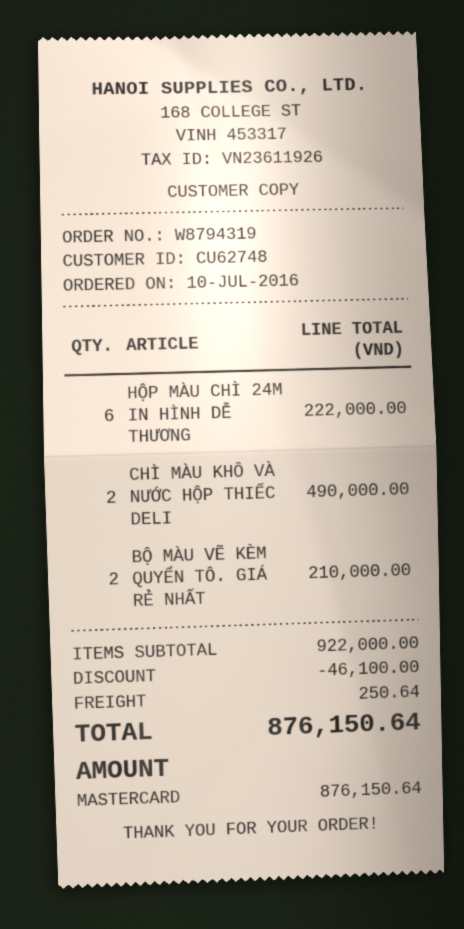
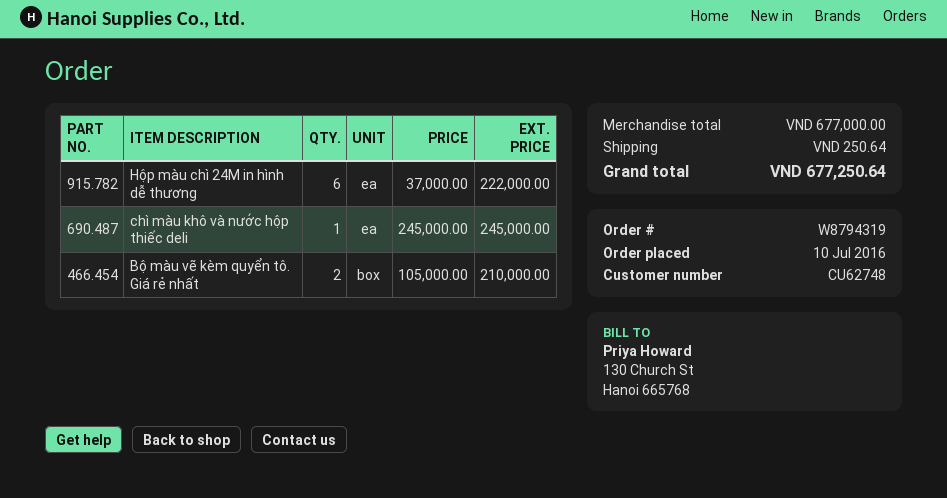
CHÌ MÀU KHÔ VÀ NƯỚC HỘP THIẾC DELI: 2 for 490000.00 -> 1 for 245000.00
subtotal: 922000.00 -> 677000.00
discount: 46100.00 -> none
total: 876150.64 -> 677250.64

